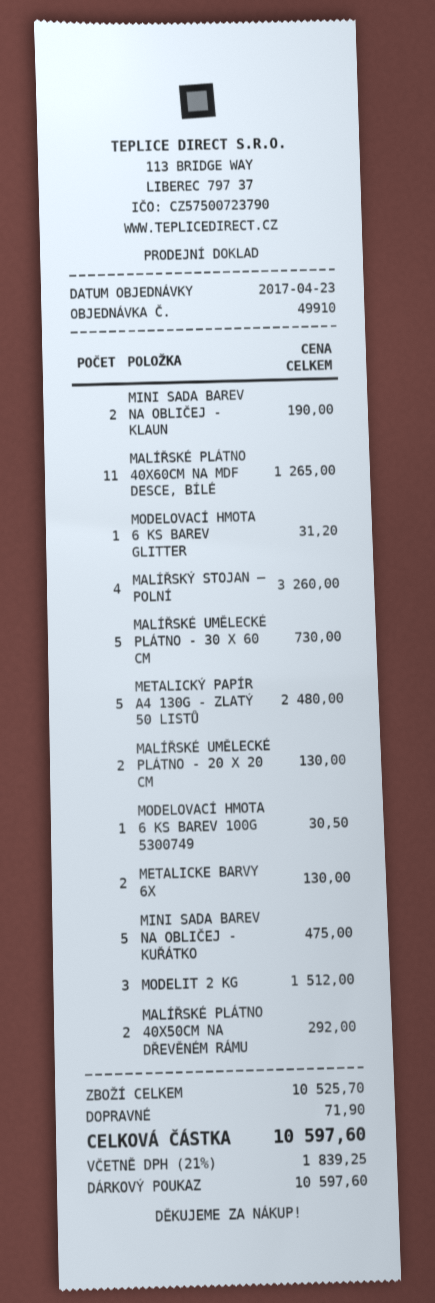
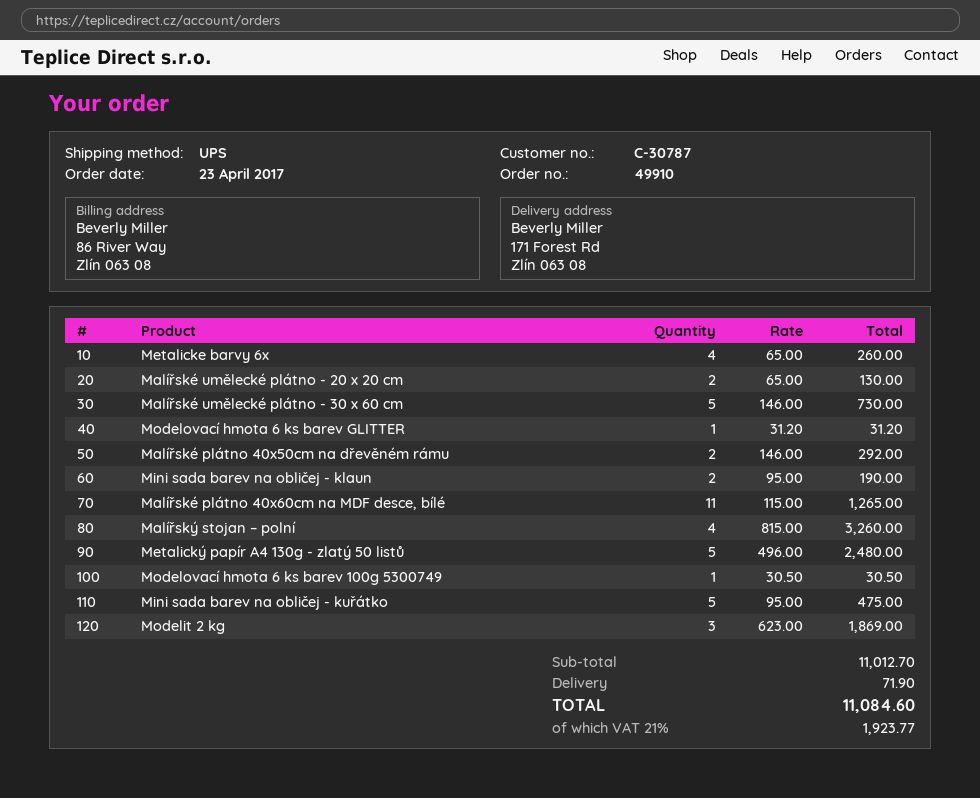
METALICKE BARVY 6X: 2 for 130.00 -> 4 for 260.00
MODELIT 2 KG: 3 for 1512.00 -> 3 for 1869.00
subtotal: 10525.70 -> 11012.70
tax: 21% = 1839.25 -> 21% = 1923.77
total: 10597.60 -> 11084.60

